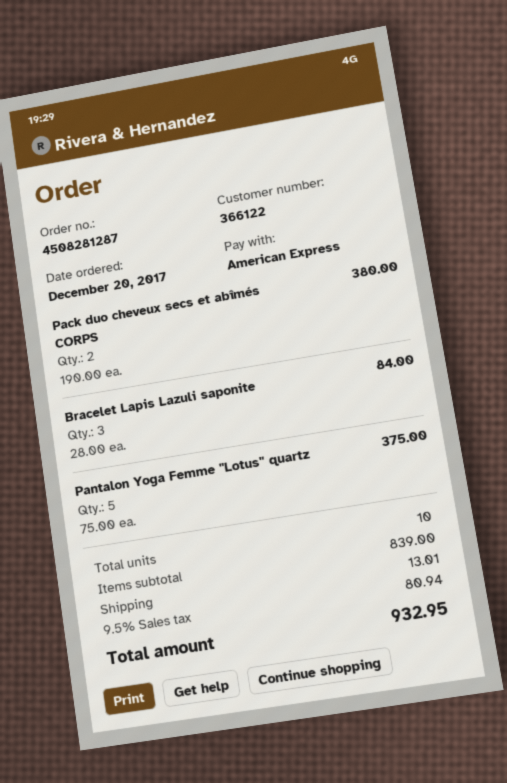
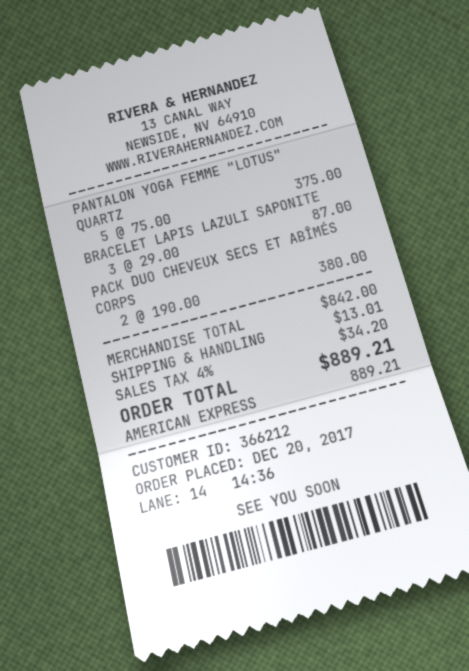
customer number: 366122 -> 366212
Bracelet Lapis Lazuli saponite: 3 x 28.00 = 84.00 -> 3 x 29.00 = 87.00
subtotal: 839.00 -> 842.00
tax: 9.5% = 80.94 -> 4% = 34.20
total: 932.95 -> 889.21

